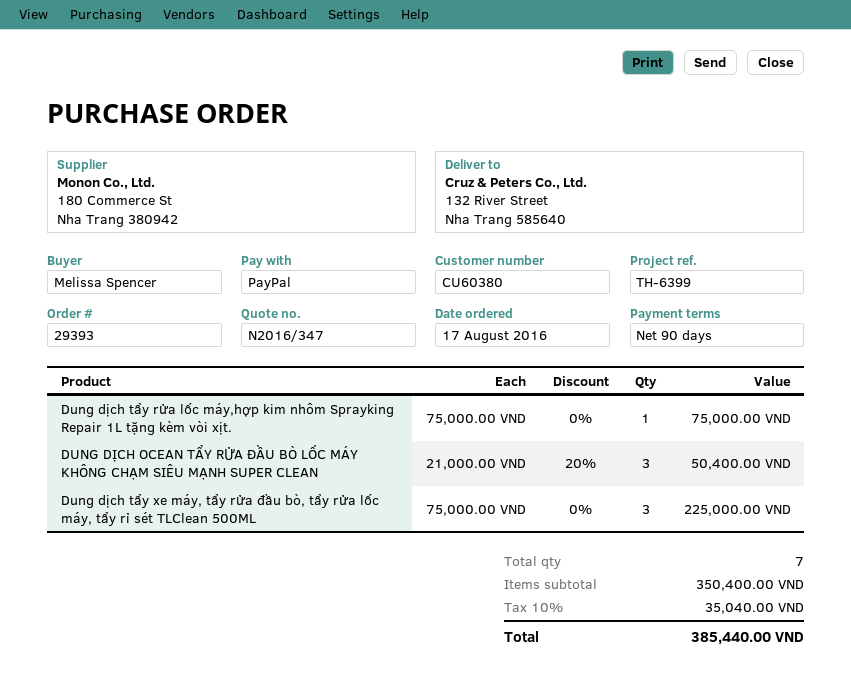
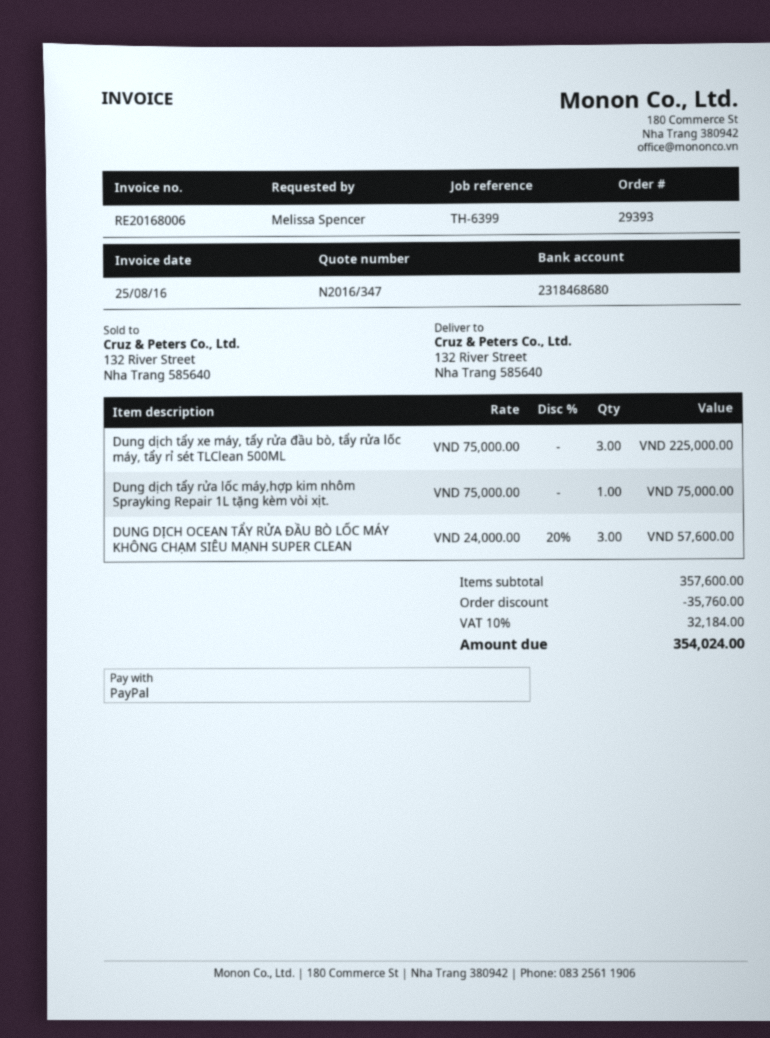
DUNG DỊCH OCEAN TẨY RỬA ĐẦU BÒ LỐC MÁY KHÔNG CHẠM SIÊU MẠNH SUPER CLEAN: 3 x 21000.00 - 20% = 50400.00 -> 3 x 24000.00 - 20% = 57600.00
subtotal: 350400.00 -> 357600.00
discount: none -> 35760.00
tax: 10% = 35040.00 -> 10% = 32184.00
total: 385440.00 -> 354024.00

